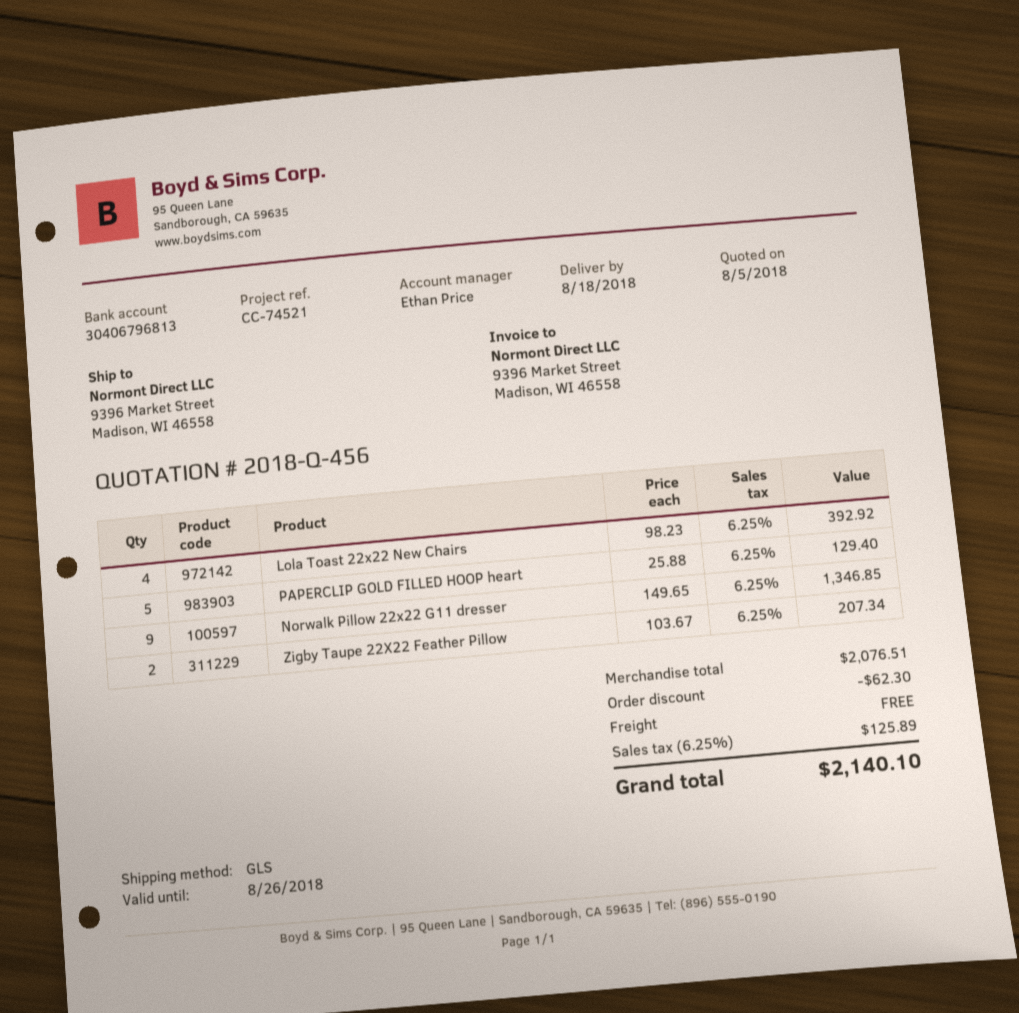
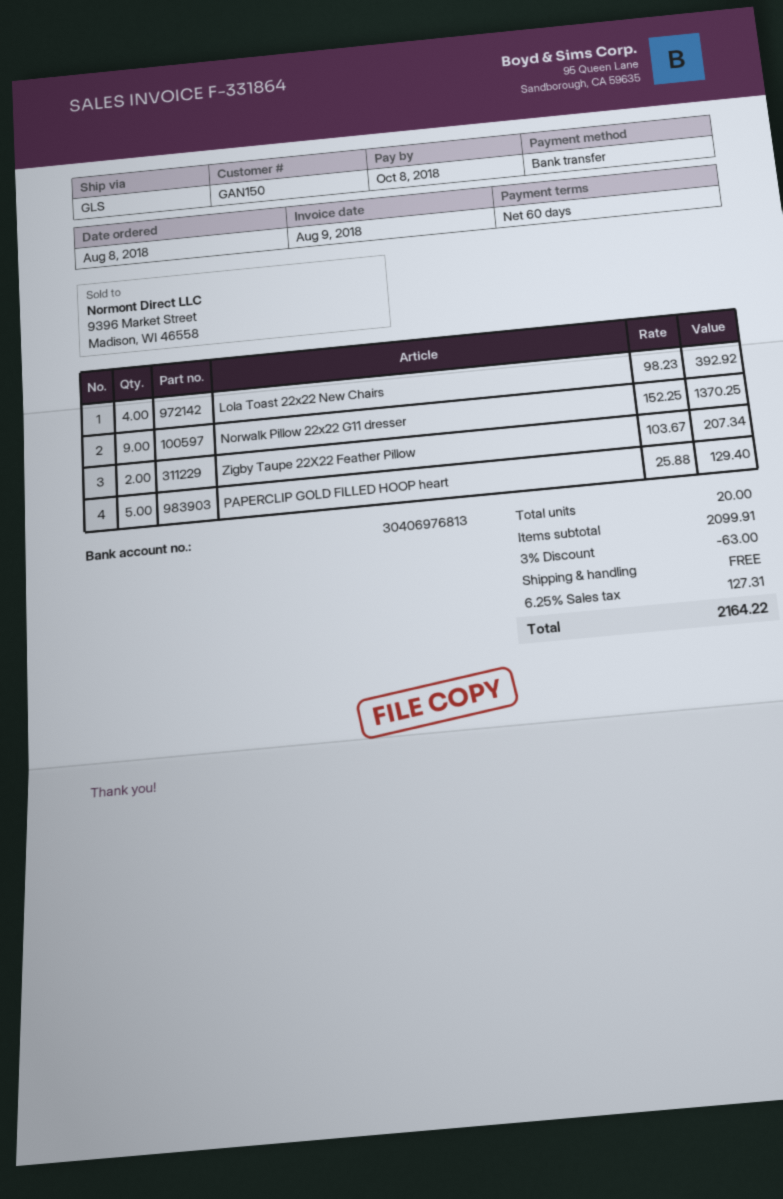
bank account: 30406796813 -> 30406976813
Norwalk Pillow 22x22 G11 dresser: 9 x 149.65 = 1346.85 -> 9 x 152.25 = 1370.25
subtotal: 2076.51 -> 2099.91
discount: 62.30 -> 63.00
tax: 6.25% = 125.89 -> 6.25% = 127.31
total: 2140.10 -> 2164.22

